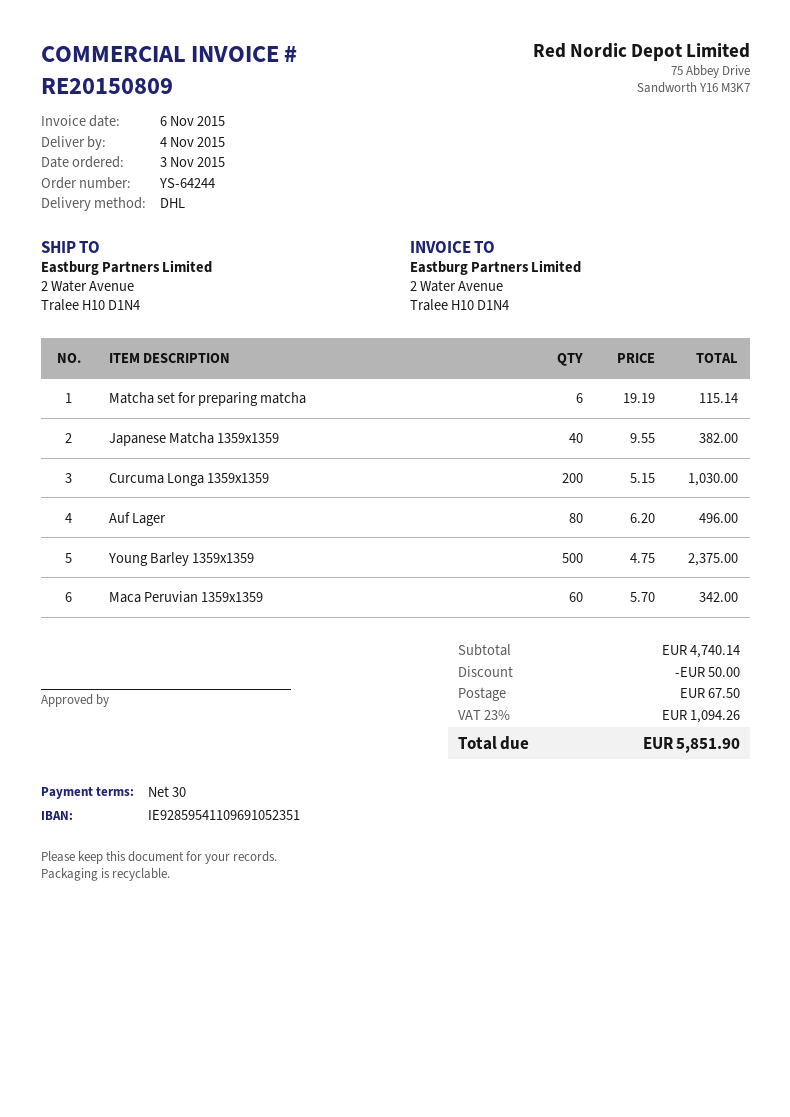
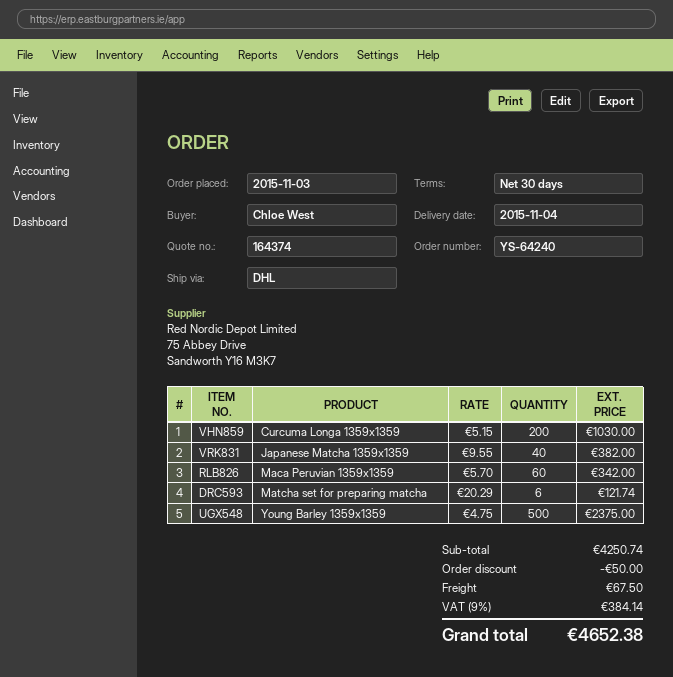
order number: YS-64244 -> YS-64240
Matcha set for preparing matcha: 6 x 19.19 = 115.14 -> 6 x 20.29 = 121.74
Auf Lager: 80 x 6.20 = 496.00 -> none
subtotal: 4740.14 -> 4250.74
tax: 23% = 1094.26 -> 9% = 384.14
total: 5851.90 -> 4652.38

